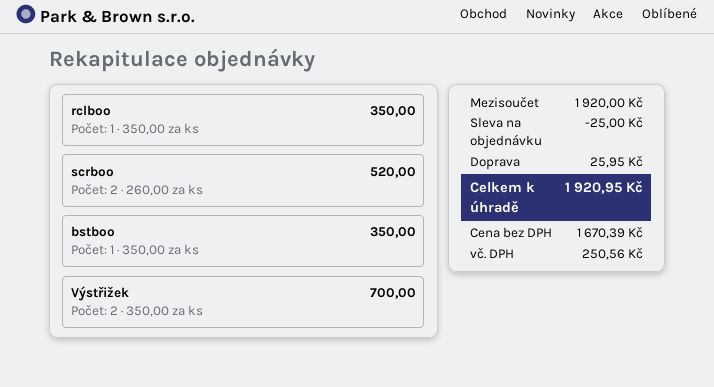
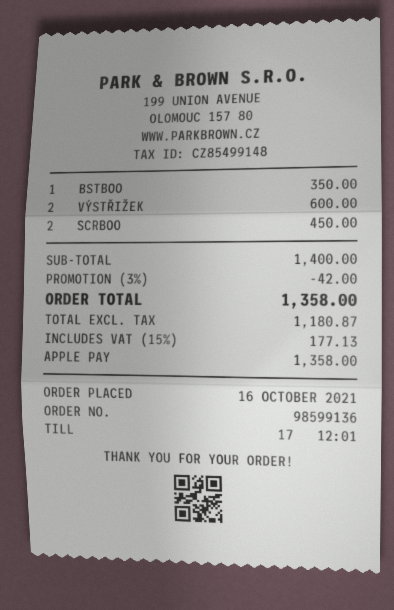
rclboo: 1 for 350.00 -> none
scrboo: 2 for 520.00 -> 2 for 450.00
Výstřižek: 2 for 700.00 -> 2 for 600.00
subtotal: 1920.00 -> 1400.00
discount: 25.00 -> 42.00
shipping: 25.95 -> none
net: 1670.39 -> 1180.87
tax: 250.56 -> 177.13
total: 1920.95 -> 1358.00

